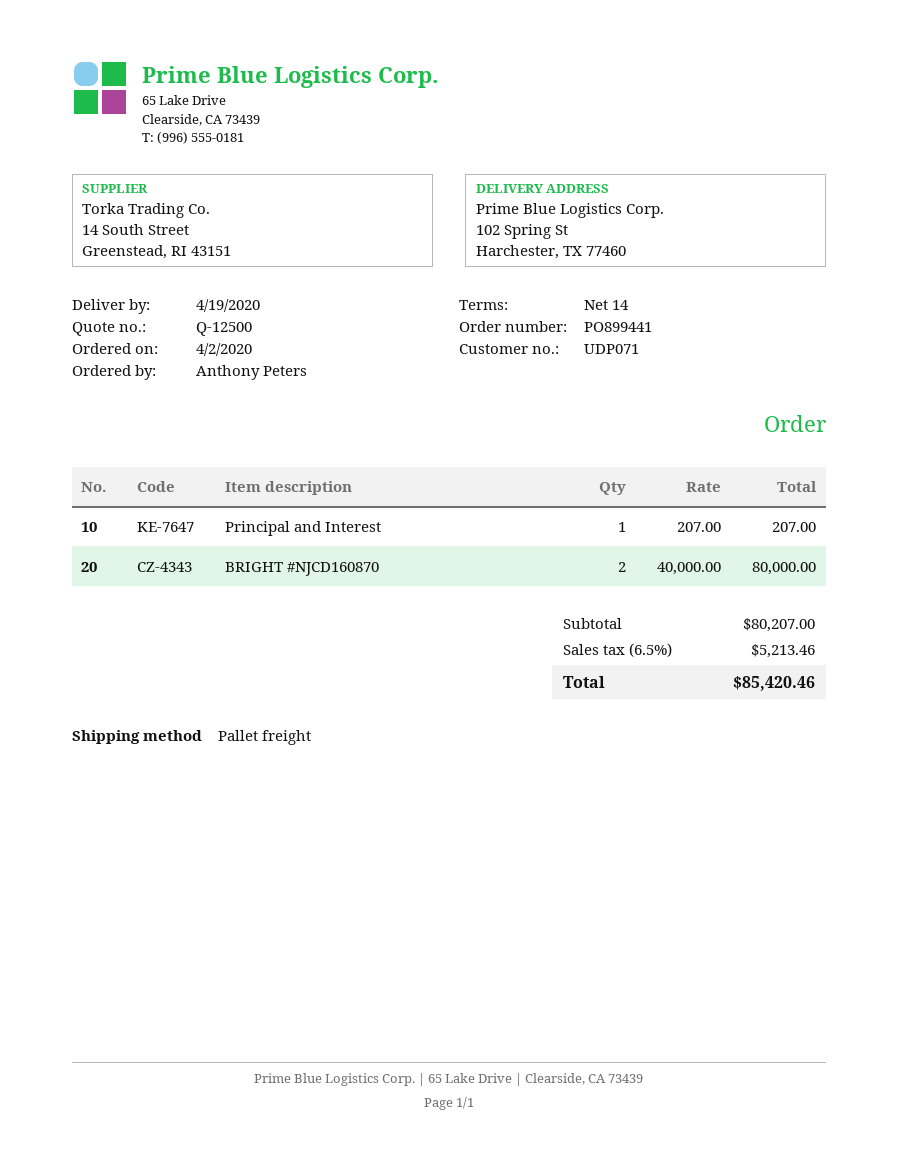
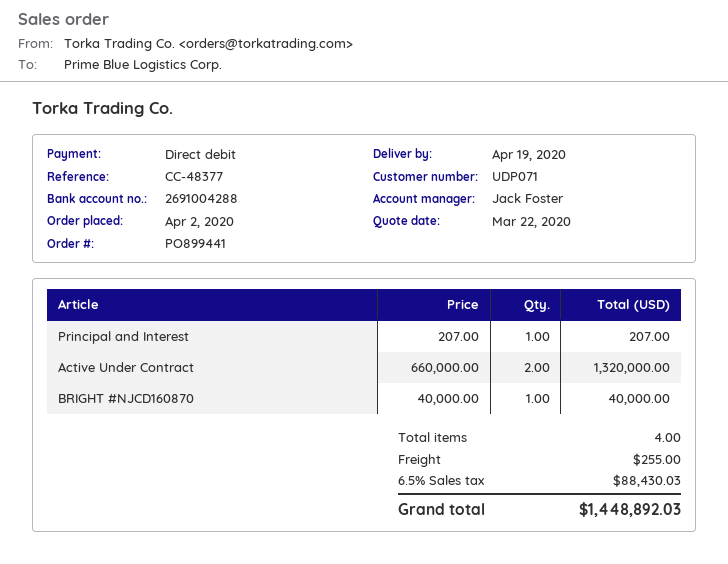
BRIGHT #NJCD160870: 2 x 40000.00 = 80000.00 -> 1 x 40000.00 = 40000.00
Active Under Contract: none -> 2 x 660000.00 = 1320000.00
shipping: none -> 255.00
tax: 6.5% = 5213.46 -> 6.5% = 88430.03
total: 85420.46 -> 1448892.03

